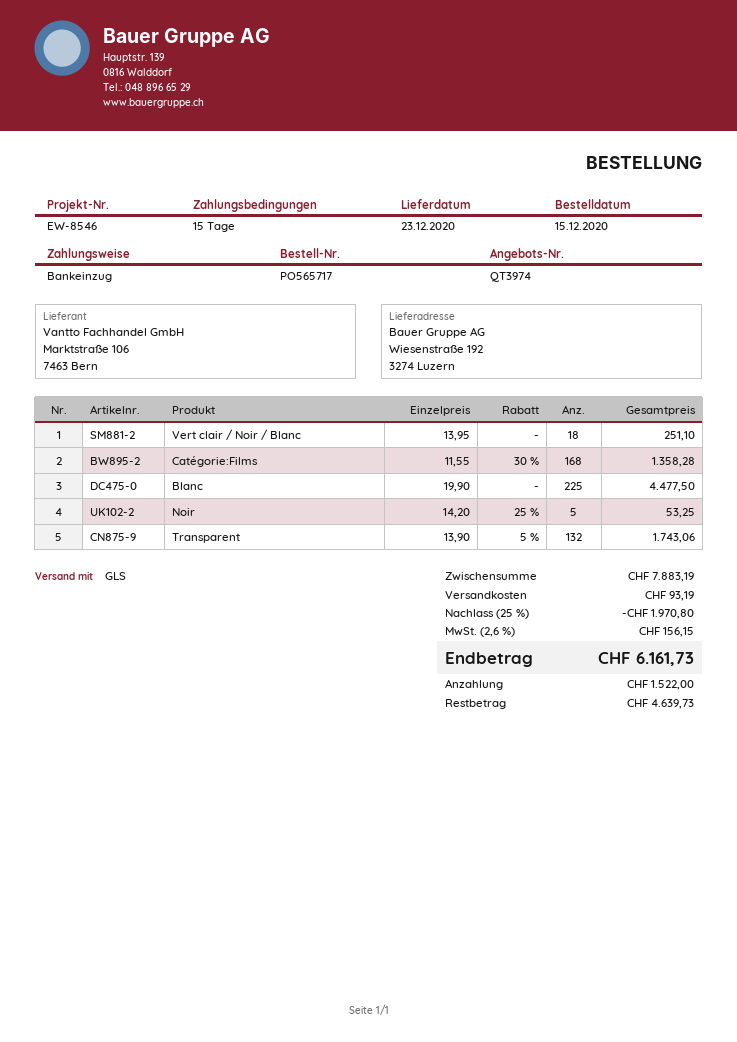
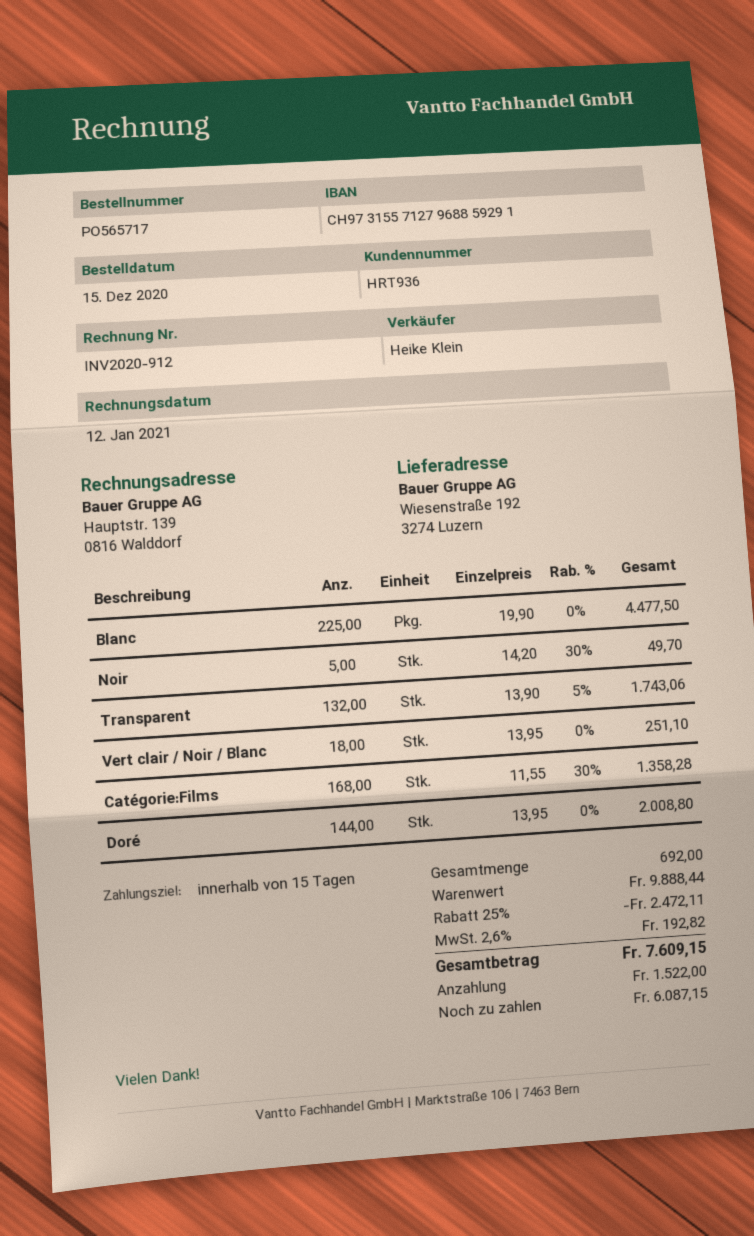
Noir: 5 x 14.20 - 25% = 53.25 -> 5 x 14.20 - 30% = 49.70
Doré: none -> 144 x 13.95 = 2008.80
subtotal: 7883.19 -> 9888.44
discount: 25% = 1970.80 -> 25% = 2472.11
shipping: 93.19 -> none
tax: 2.6% = 156.15 -> 2.6% = 192.82
total: 6161.73 -> 7609.15
balance: 4639.73 -> 6087.15

